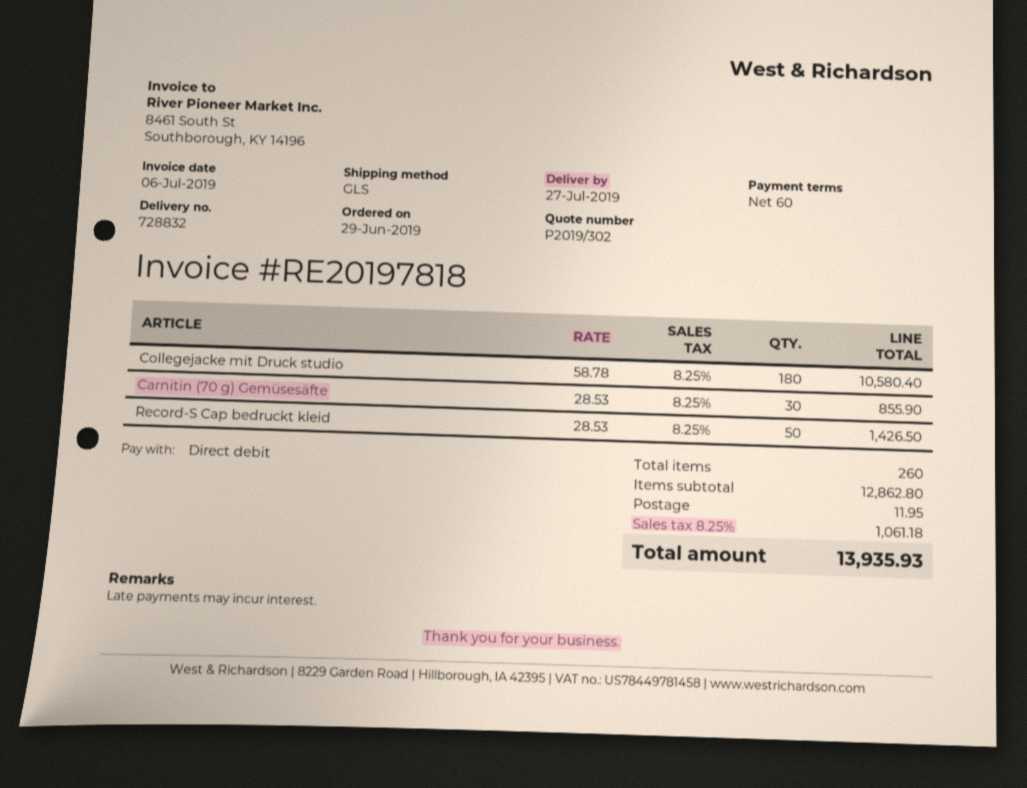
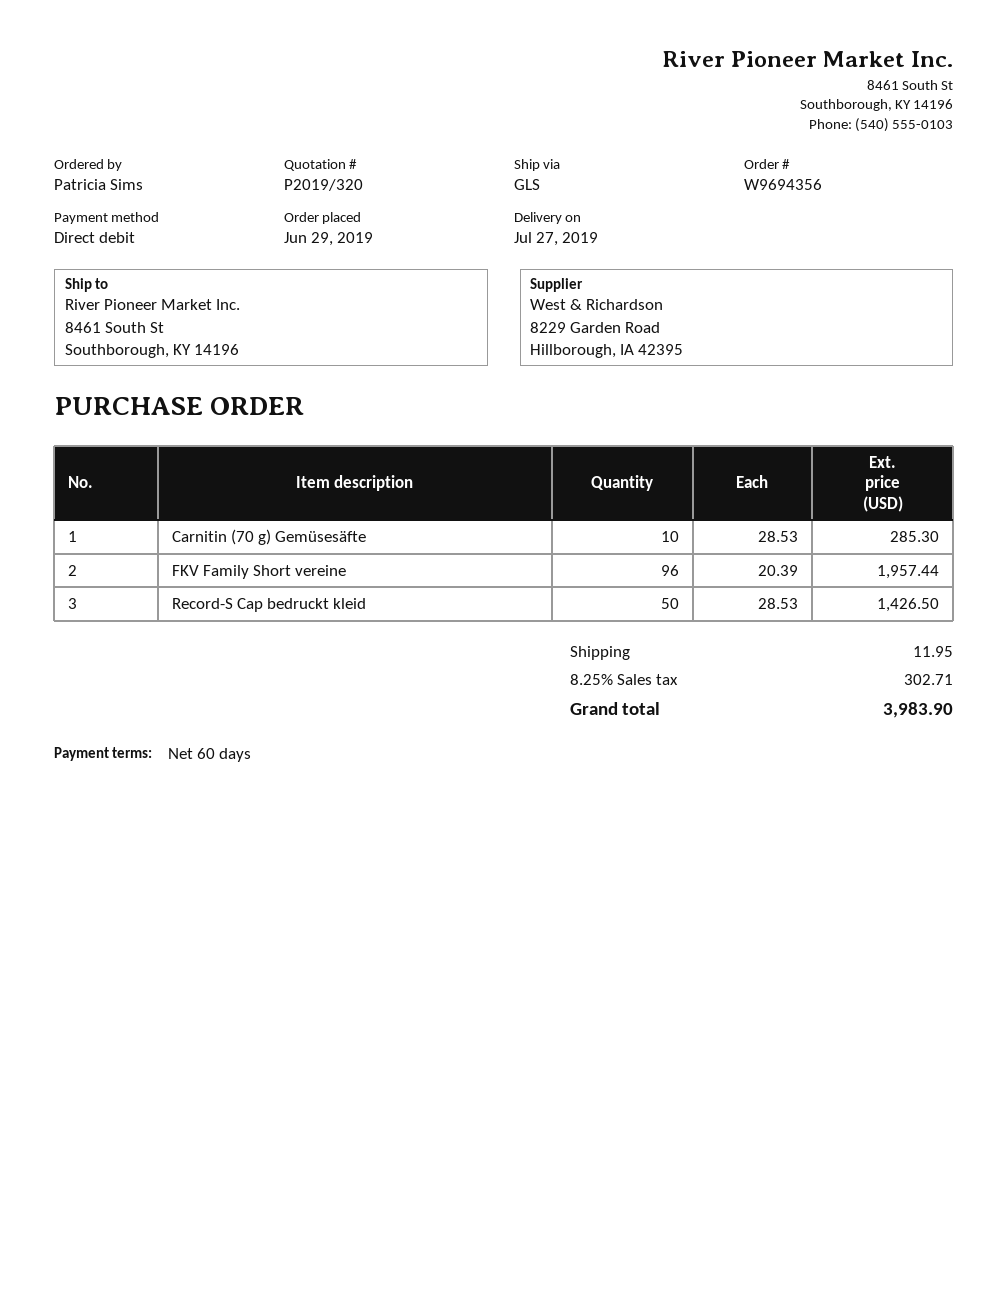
quote number: P2019/302 -> P2019/320
Collegejacke mit Druck studio: 180 x 58.78 = 10580.40 -> none
Carnitin (70 g) Gemüsesäfte: 30 x 28.53 = 855.90 -> 10 x 28.53 = 285.30
FKV Family Short vereine: none -> 96 x 20.39 = 1957.44
tax: 8.25% = 1061.18 -> 8.25% = 302.71
total: 13935.93 -> 3983.90

